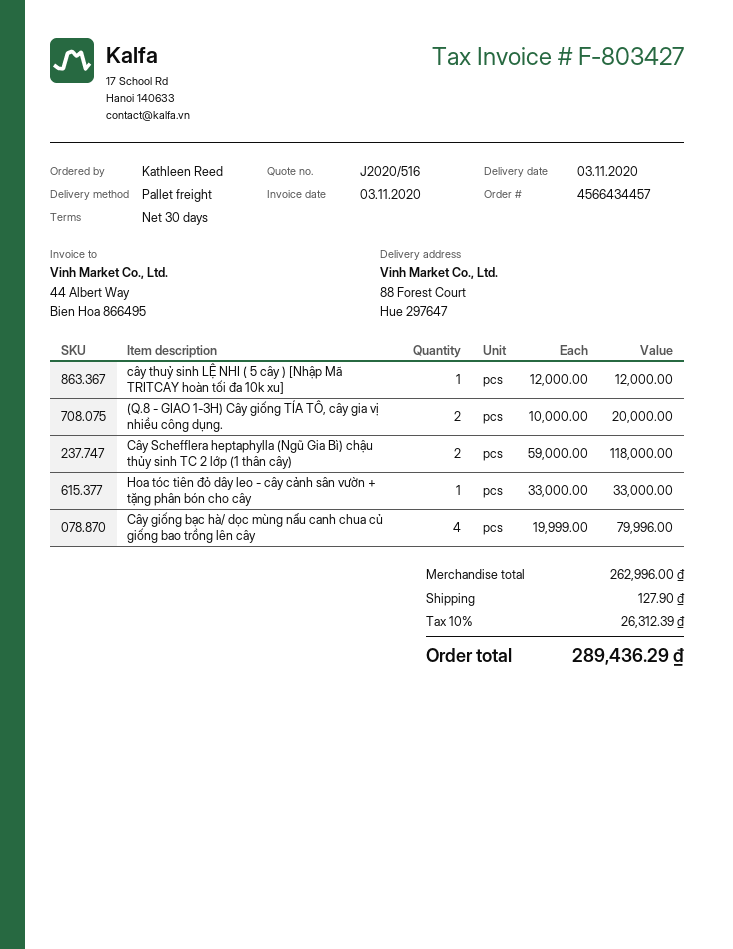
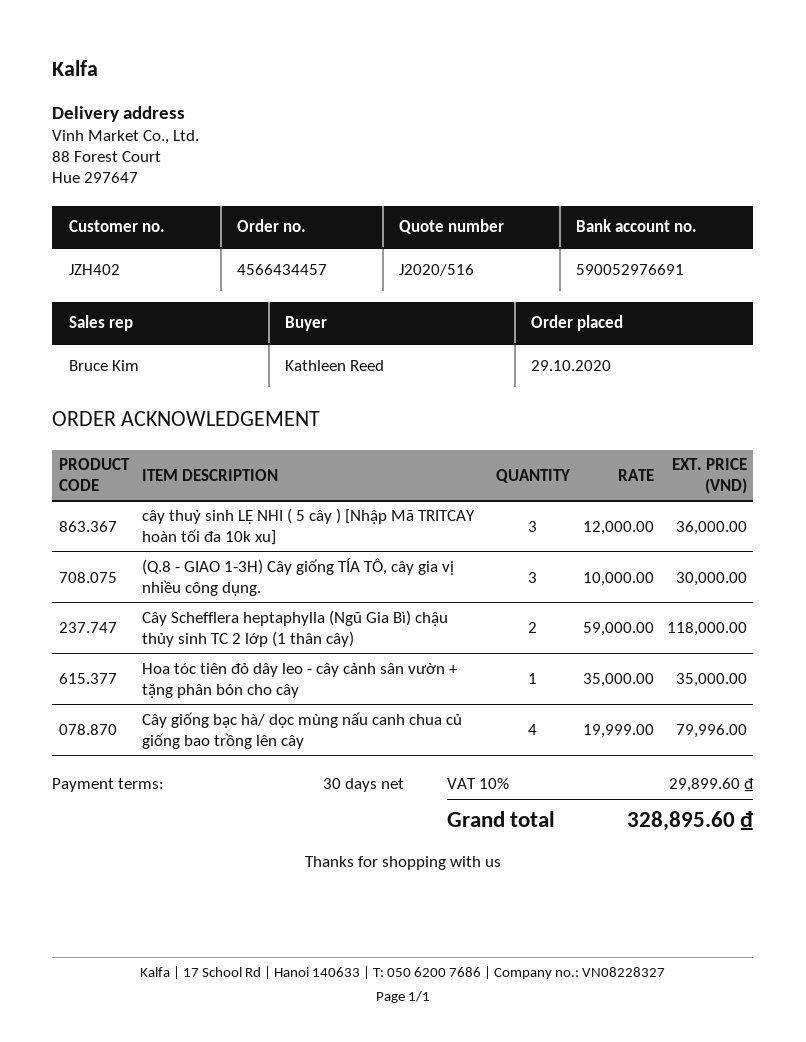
cây thuỷ sinh LỆ NHI ( 5 cây ) [Nhập Mã TRITCAY hoàn tối đa 10k xu]: 1 x 12000.00 = 12000.00 -> 3 x 12000.00 = 36000.00
(Q.8 - GIAO 1-3H) Cây giống TÍA TÔ, cây gia vị nhiều công dụng.: 2 x 10000.00 = 20000.00 -> 3 x 10000.00 = 30000.00
Hoa tóc tiên đỏ dây leo - cây cảnh sân vườn + tặng phân bón cho cây: 1 x 33000.00 = 33000.00 -> 1 x 35000.00 = 35000.00
shipping: 127.90 -> none
tax: 10% = 26312.39 -> 10% = 29899.60
total: 289436.29 -> 328895.60

